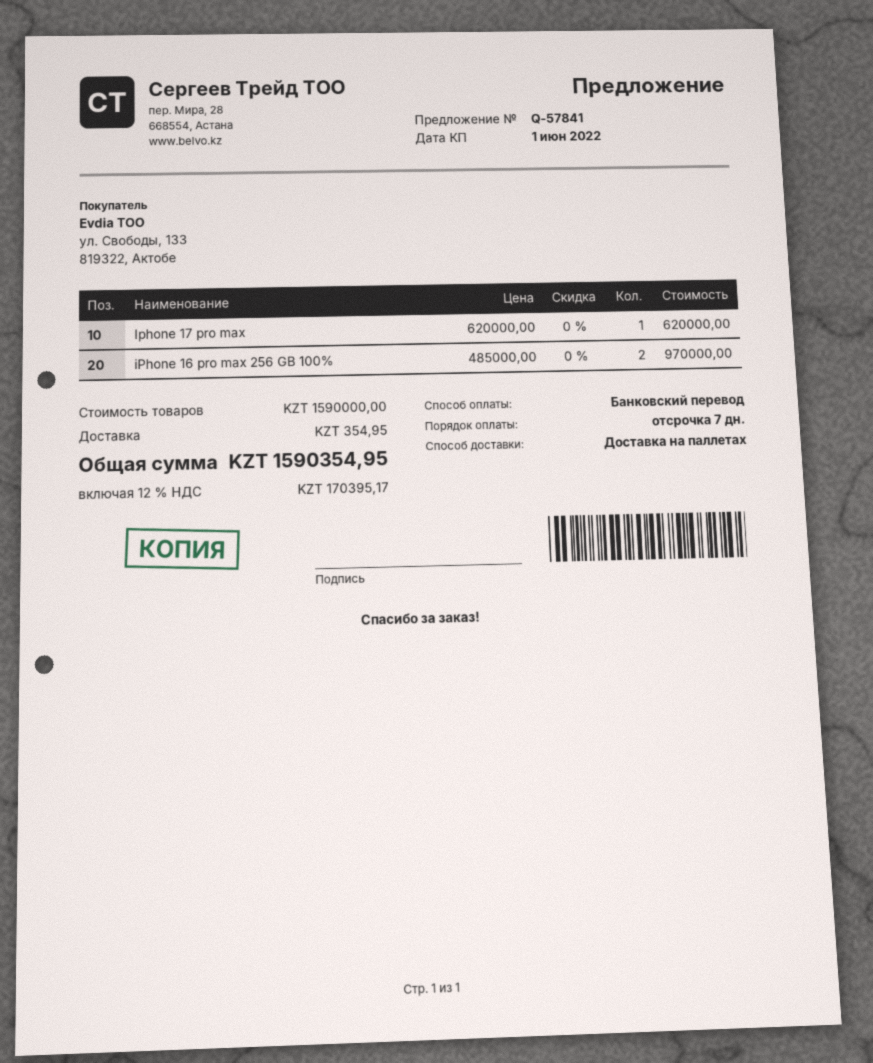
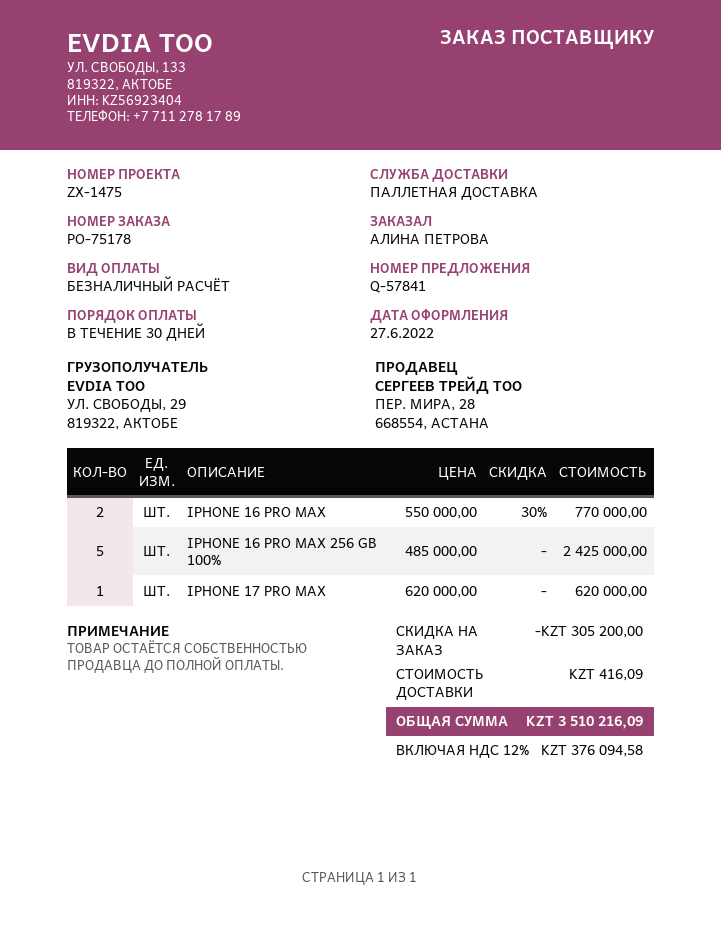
payment terms: 7 days -> 30 days
iPhone 16 pro max 256 GB 100%: 2 x 485000.00 = 970000.00 -> 5 x 485000.00 = 2425000.00
IPHONE 16 PRO MAX: none -> 2 x 550000.00 - 30% = 770000.00
discount: none -> 305200.00
shipping: 354.95 -> 416.09
tax: 12% = 170395.17 -> 12% = 376094.58
total: 1590354.95 -> 3510216.09

